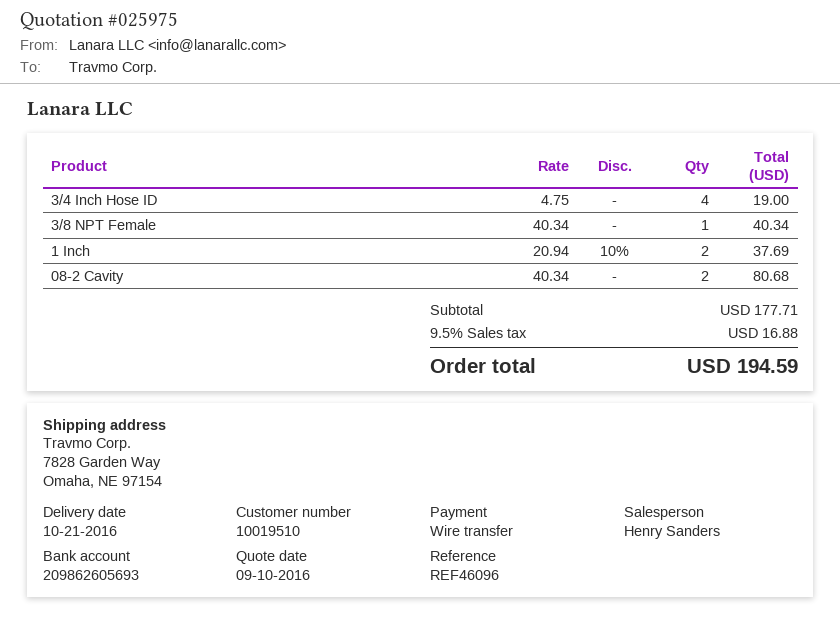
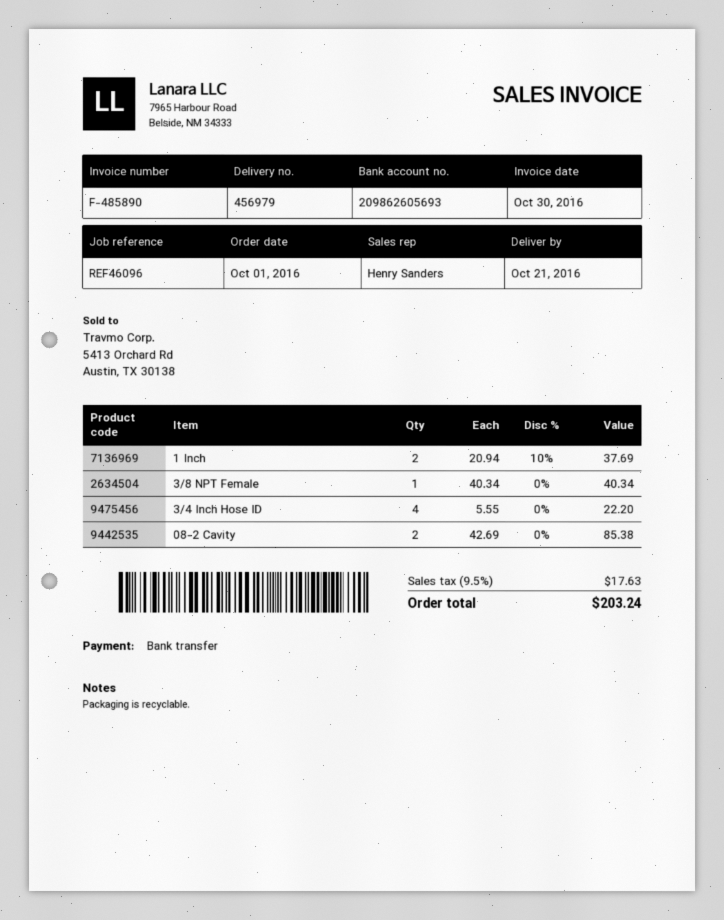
3/4 Inch Hose ID: 4 x 4.75 = 19.00 -> 4 x 5.55 = 22.20
08-2 Cavity: 2 x 40.34 = 80.68 -> 2 x 42.69 = 85.38
tax: 9.5% = 16.88 -> 9.5% = 17.63
total: 194.59 -> 203.24

